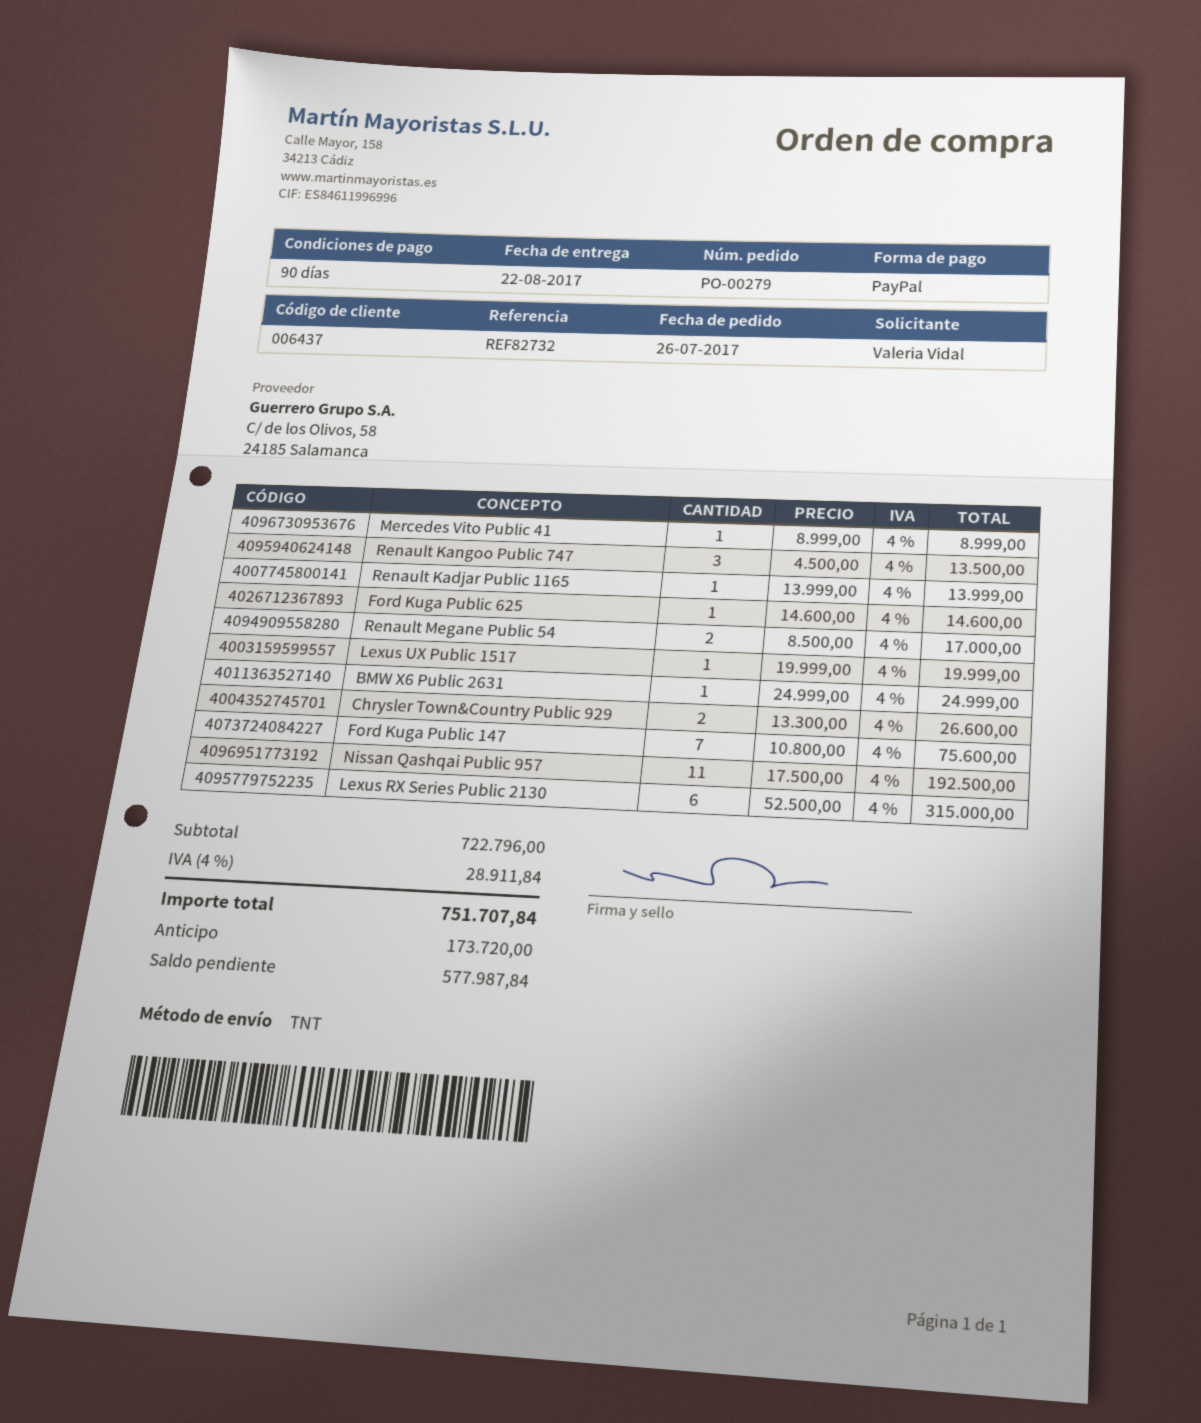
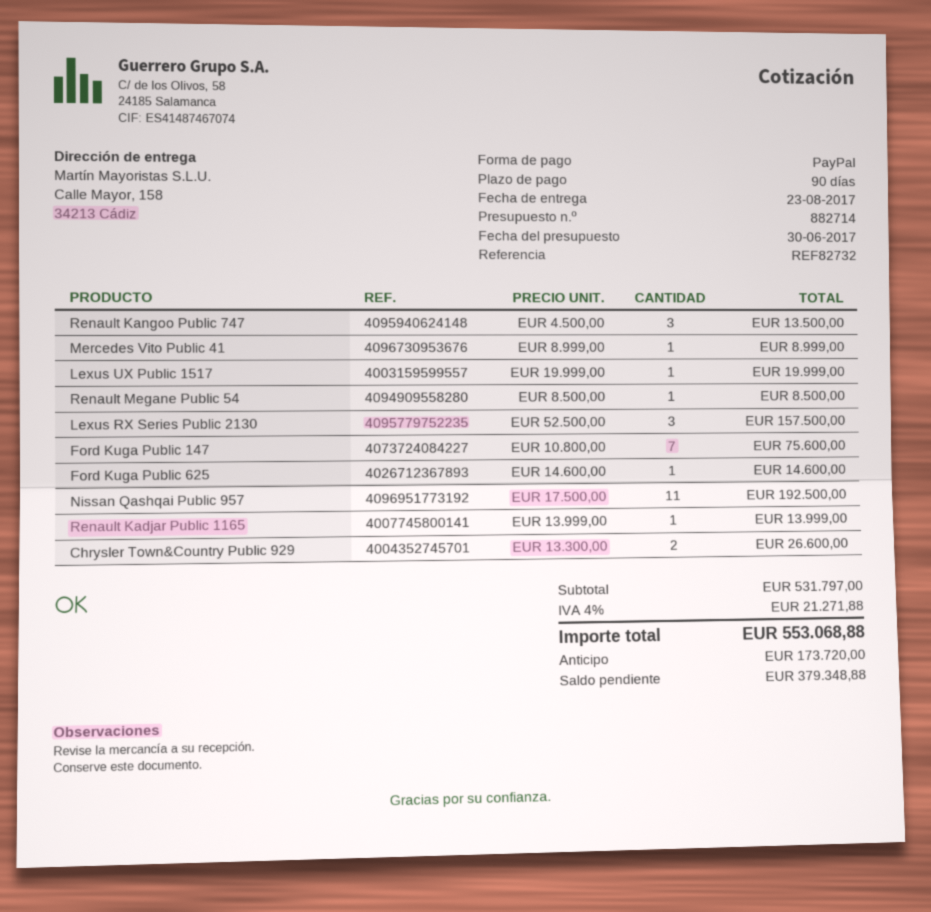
delivery date: 2017-08-22 -> 2017-08-23
Renault Megane Public 54: 2 x 8500.00 = 17000.00 -> 1 x 8500.00 = 8500.00
BMW X6 Public 2631: 1 x 24999.00 = 24999.00 -> none
Lexus RX Series Public 2130: 6 x 52500.00 = 315000.00 -> 3 x 52500.00 = 157500.00
subtotal: 722796.00 -> 531797.00
tax: 4% = 28911.84 -> 4% = 21271.88
total: 751707.84 -> 553068.88
balance: 577987.84 -> 379348.88

